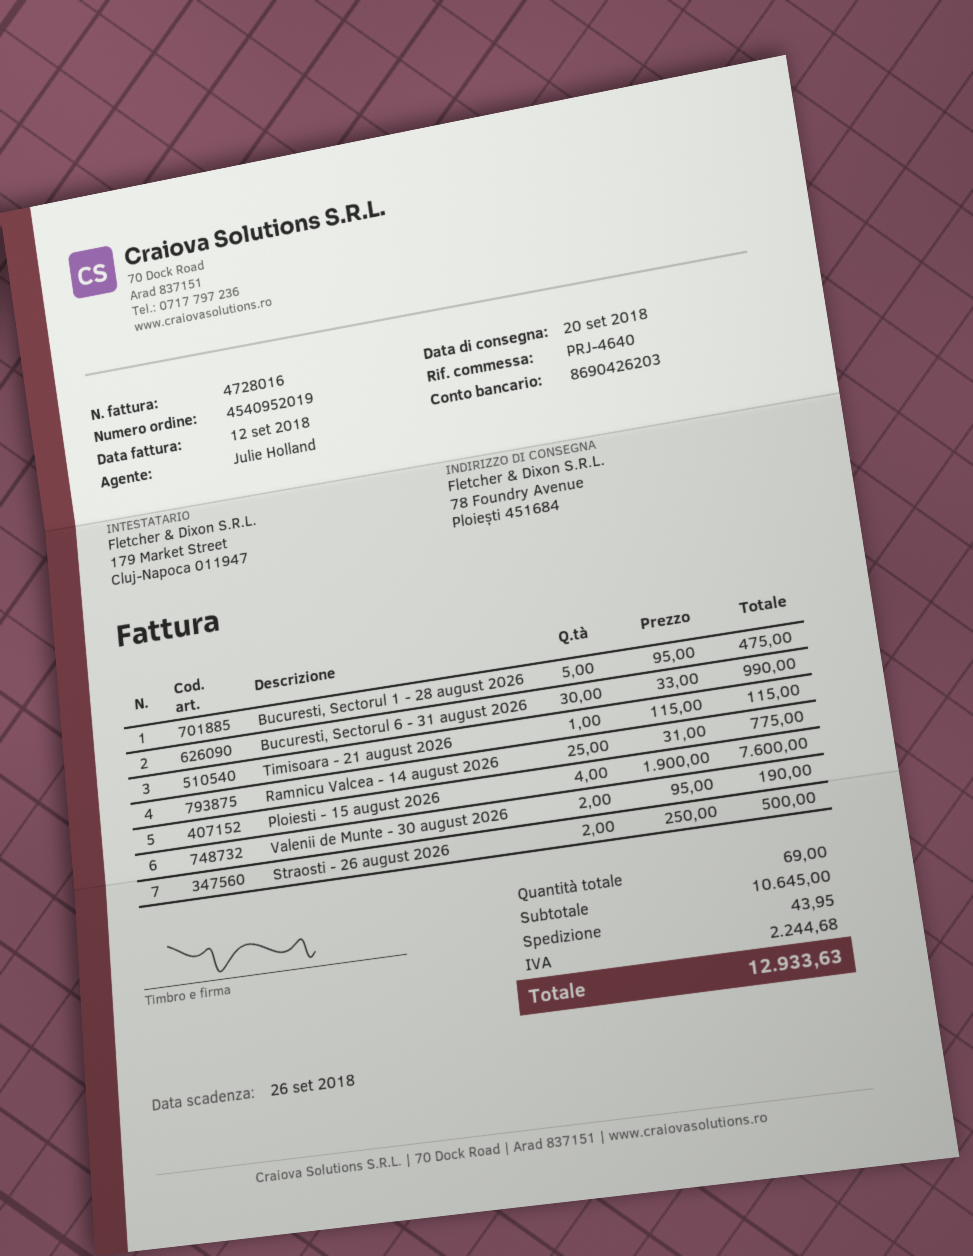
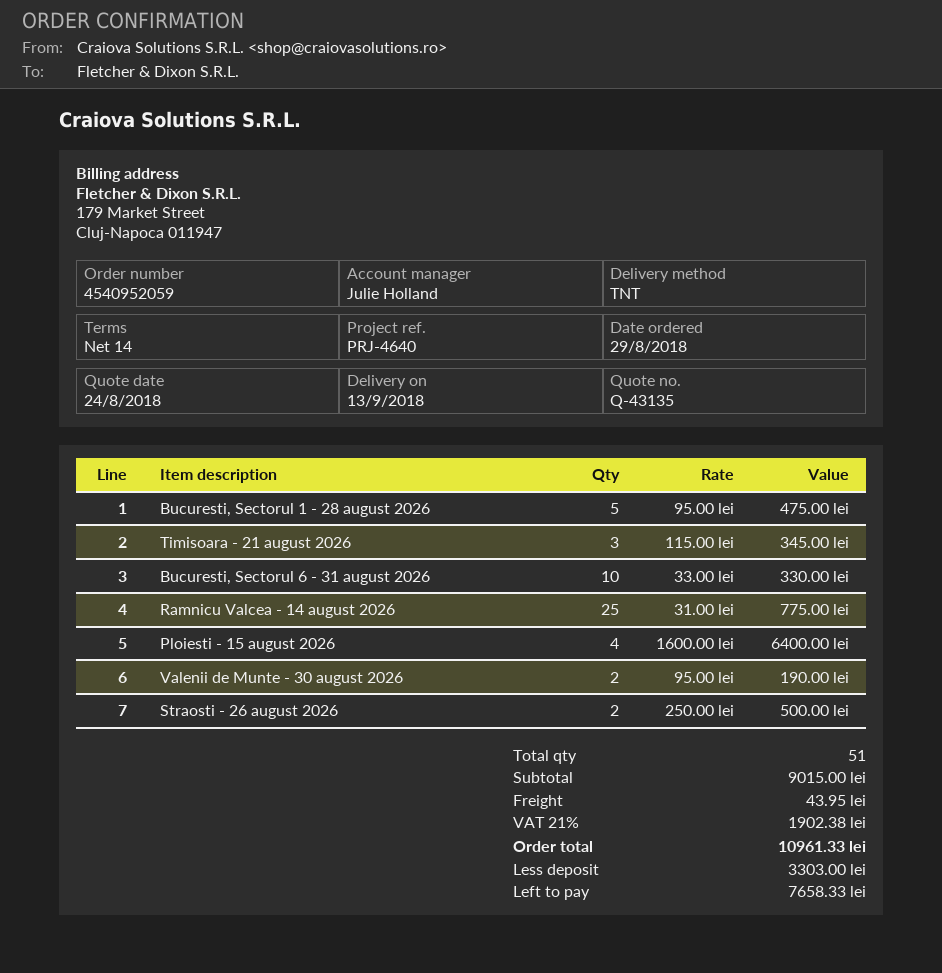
order number: 4540952019 -> 4540952059
delivery date: 2018-09-20 -> 2018-09-13
Bucuresti, Sectorul 6 - 31 august 2026: 30 x 33.00 = 990.00 -> 10 x 33.00 = 330.00
Timisoara - 21 august 2026: 1 x 115.00 = 115.00 -> 3 x 115.00 = 345.00
Ploiesti - 15 august 2026: 4 x 1900.00 = 7600.00 -> 4 x 1600.00 = 6400.00
total quantity: 69 -> 51
subtotal: 10645.00 -> 9015.00
tax: 2244.68 -> 1902.38
total: 12933.63 -> 10961.33

